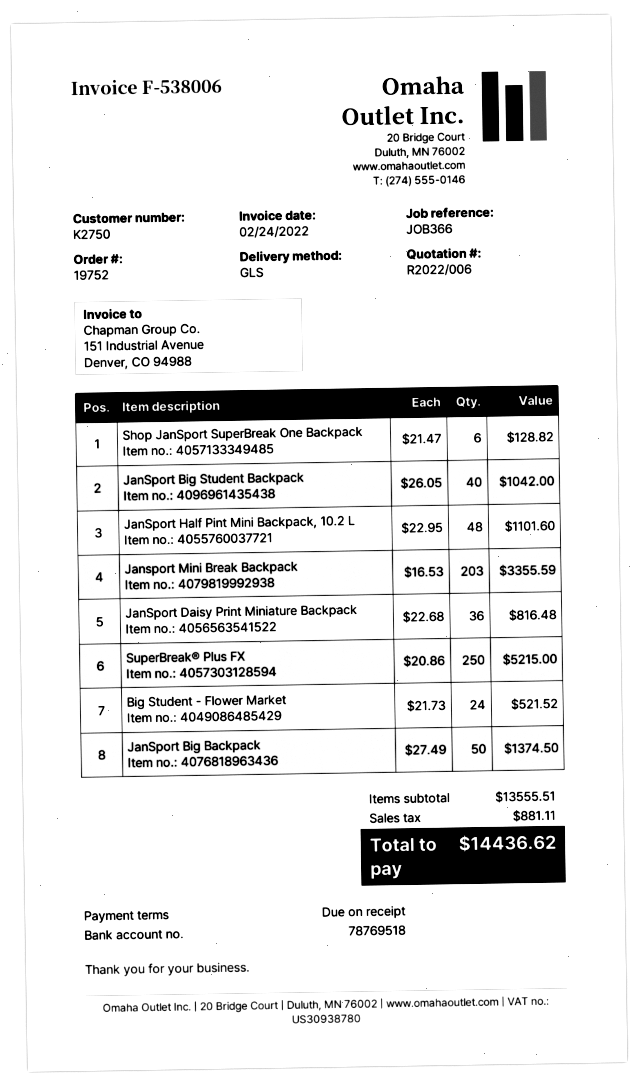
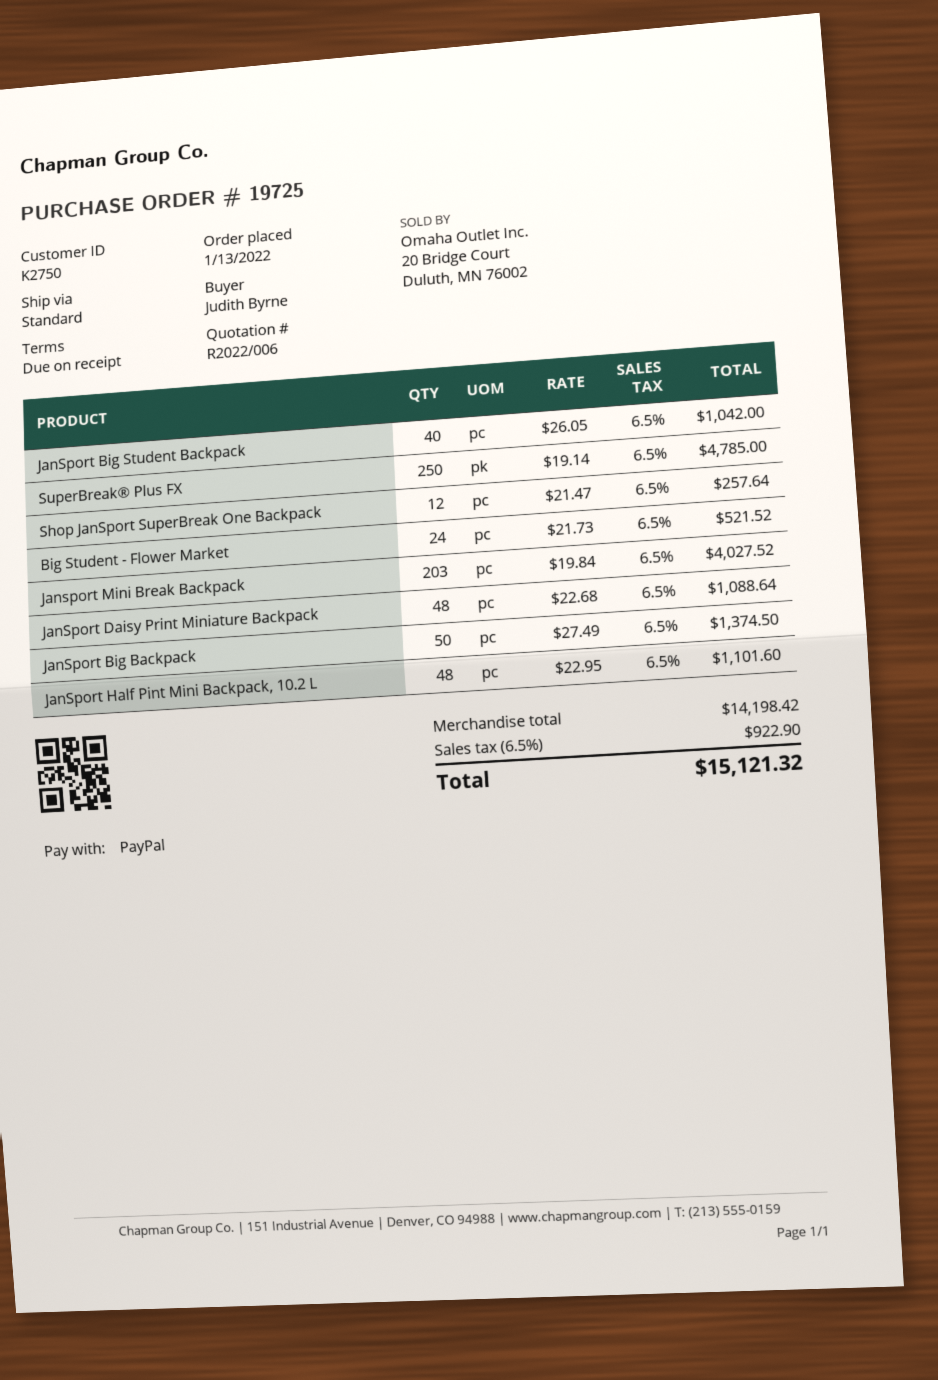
order number: 19752 -> 19725
shipping method: GLS -> standard
Shop JanSport SuperBreak One Backpack: 6 x 21.47 = 128.82 -> 12 x 21.47 = 257.64
Jansport Mini Break Backpack: 203 x 16.53 = 3355.59 -> 203 x 19.84 = 4027.52
JanSport Daisy Print Miniature Backpack: 36 x 22.68 = 816.48 -> 48 x 22.68 = 1088.64
SuperBreak® Plus FX: 250 x 20.86 = 5215.00 -> 250 x 19.14 = 4785.00
subtotal: 13555.51 -> 14198.42
tax: 881.11 -> 922.90
total: 14436.62 -> 15121.32

